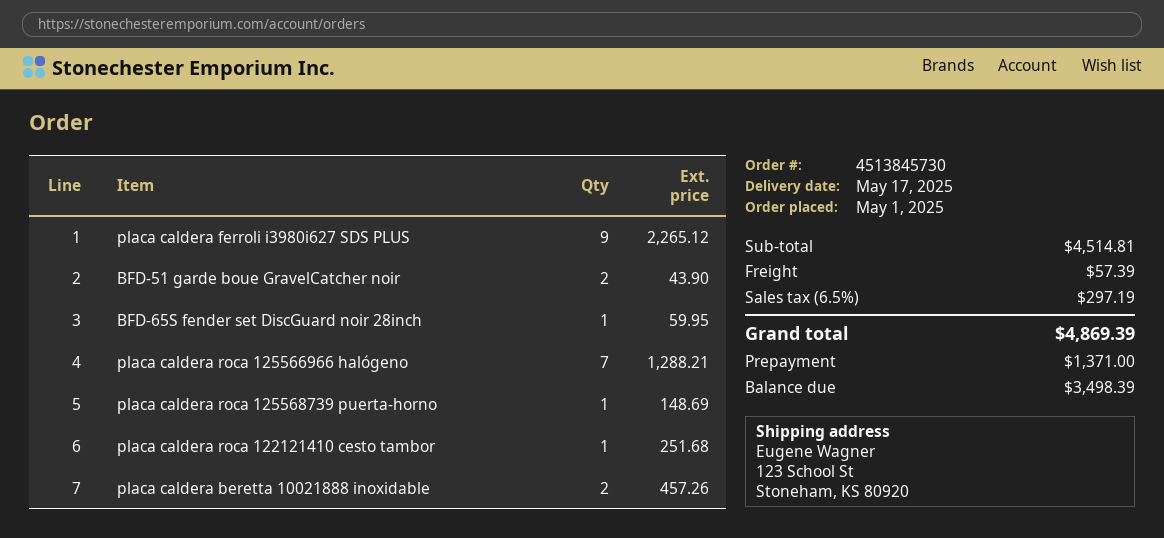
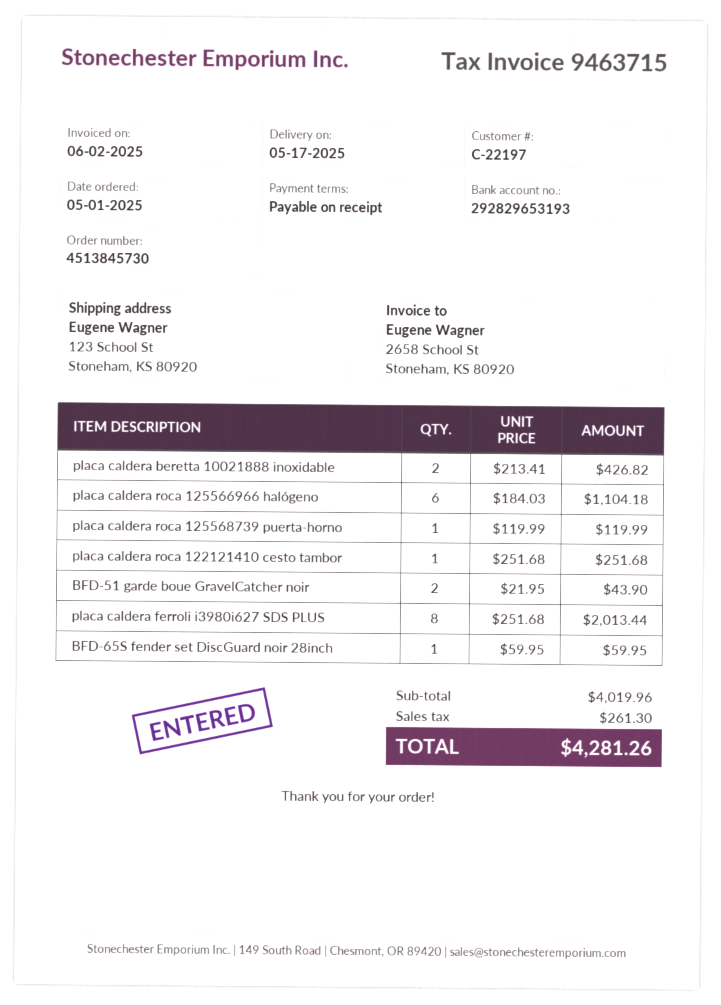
placa caldera ferroli i3980i627 SDS PLUS: 9 for 2265.12 -> 8 for 2013.44
placa caldera roca 125566966 halógeno: 7 for 1288.21 -> 6 for 1104.18
placa caldera roca 125568739 puerta-horno: 1 for 148.69 -> 1 for 119.99
placa caldera beretta 10021888 inoxidable: 2 for 457.26 -> 2 for 426.82
subtotal: 4514.81 -> 4019.96
shipping: 57.39 -> none
tax: 297.19 -> 261.30
total: 4869.39 -> 4281.26

